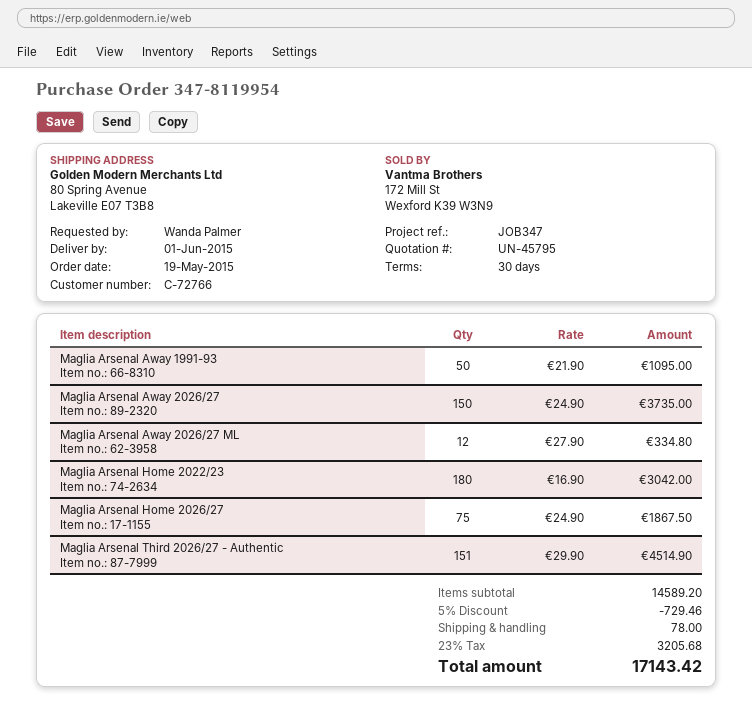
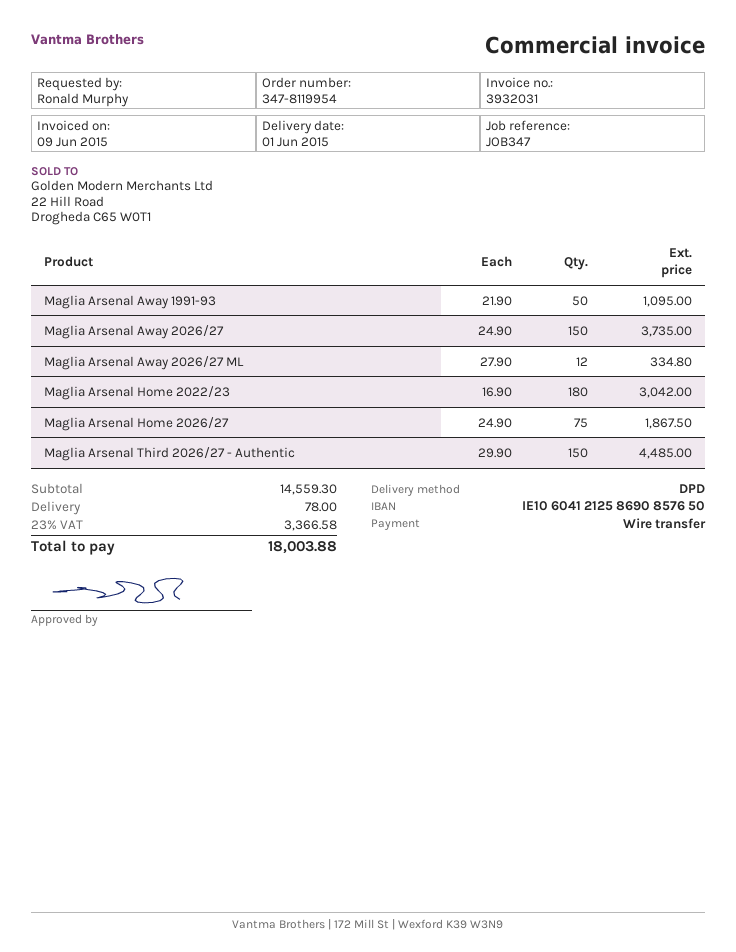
ordered by: Wanda Palmer -> Ronald Murphy
Maglia Arsenal Third 2026/27 - Authentic: 151 x 29.90 = 4514.90 -> 150 x 29.90 = 4485.00
subtotal: 14589.20 -> 14559.30
discount: 5% = 729.46 -> none
tax: 23% = 3205.68 -> 23% = 3366.58
total: 17143.42 -> 18003.88

